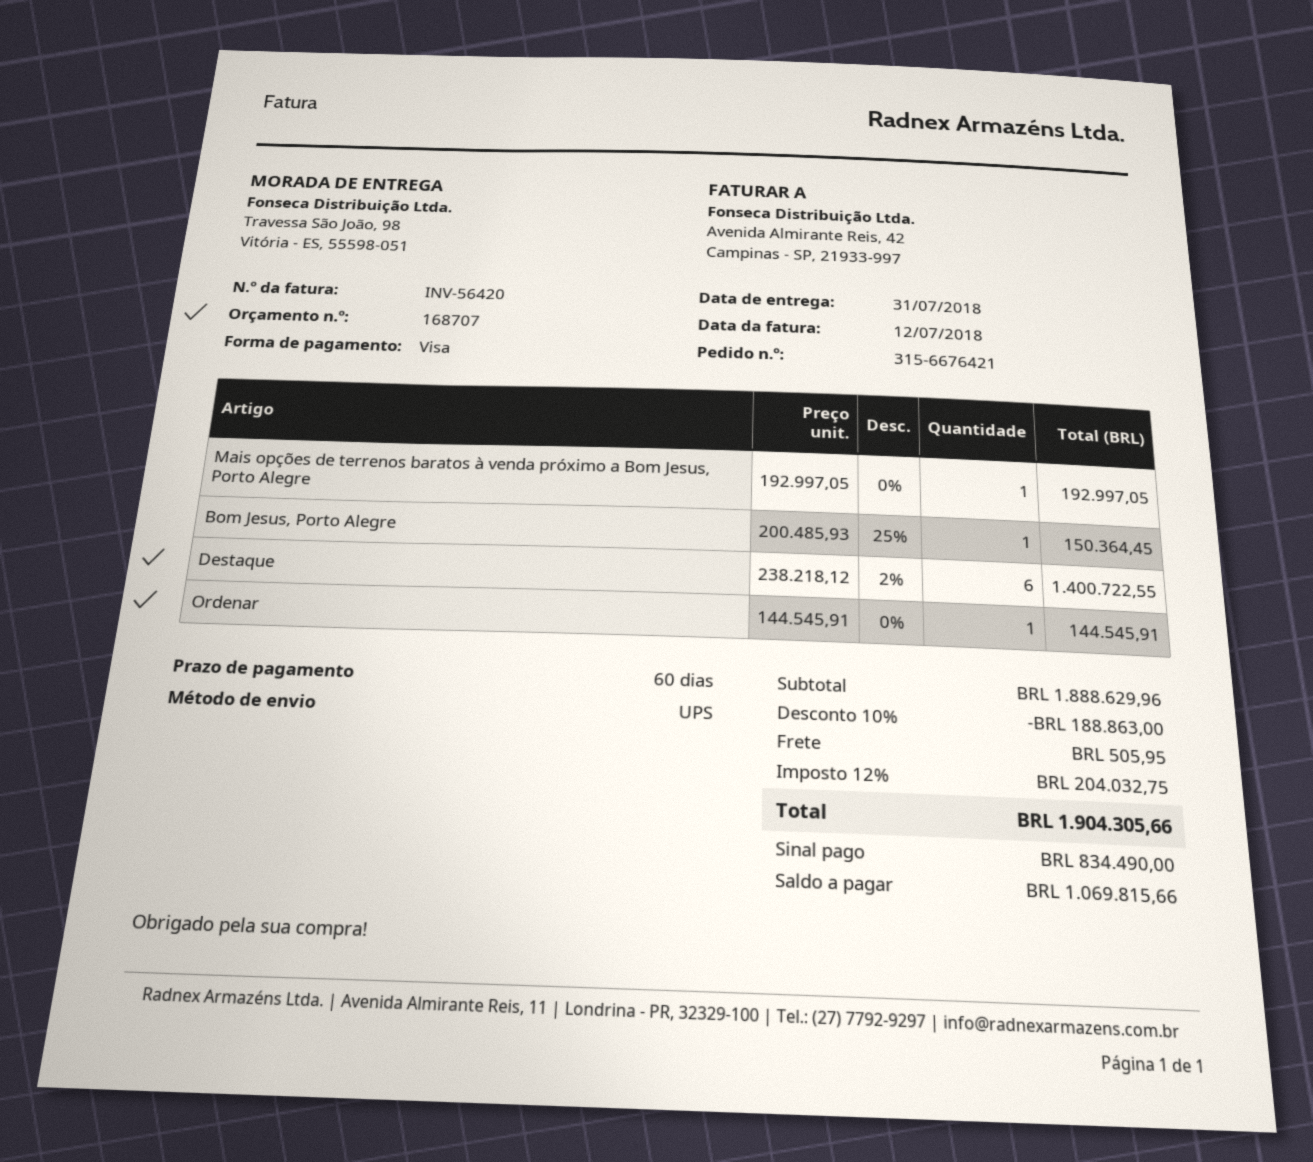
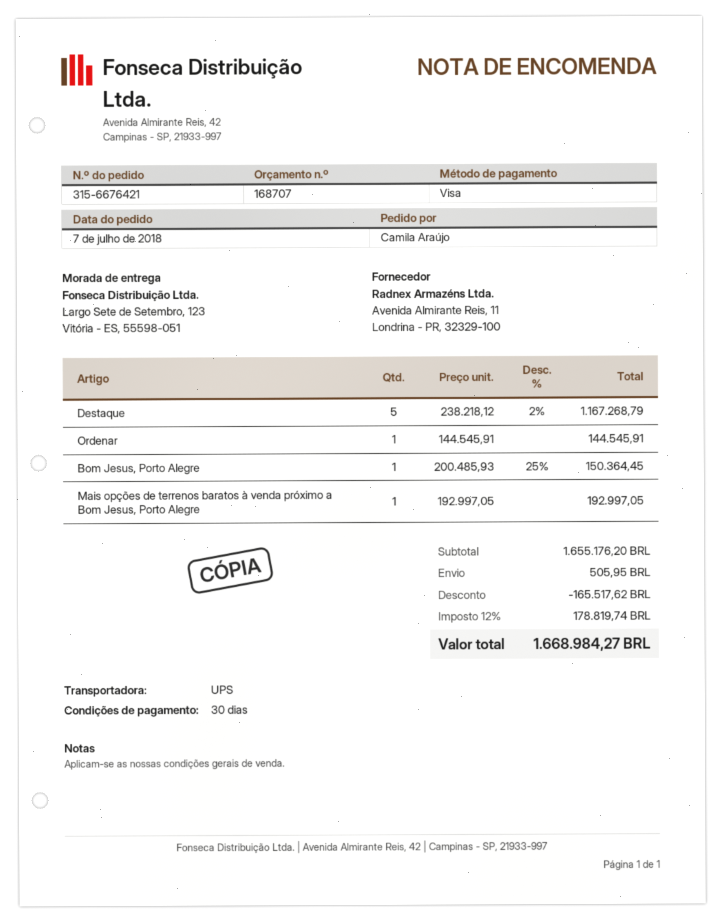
payment terms: 60 days -> 30 days
ship to: Travessa São João, 98, Vitória - ES, 55598-051 -> Largo Sete de Setembro, 123, Vitória - ES, 55598-051
Destaque: 6 x 238218.12 - 2% = 1400722.55 -> 5 x 238218.12 - 2% = 1167268.79
subtotal: 1888629.96 -> 1655176.20
discount: 188863.00 -> 165517.62
tax: 12% = 204032.75 -> 12% = 178819.74
total: 1904305.66 -> 1668984.27

